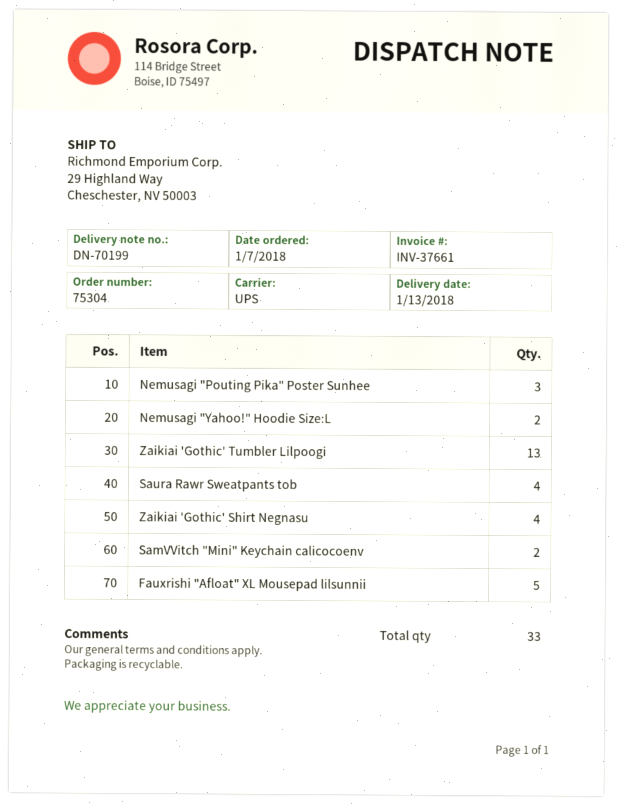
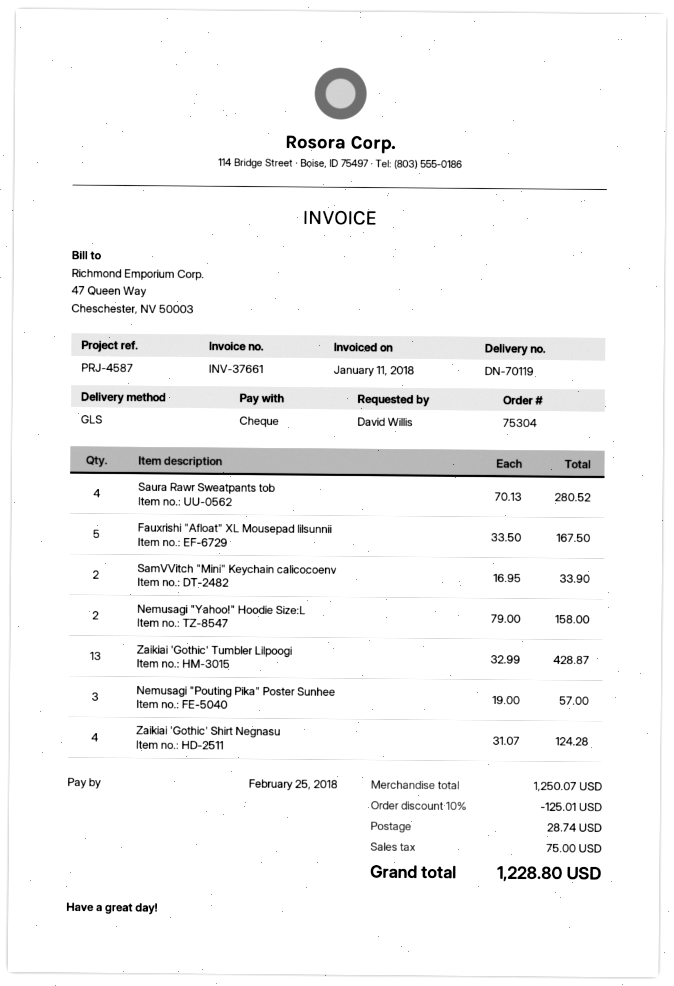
delivery note number: DN-70199 -> DN-70119
shipping method: UPS -> GLS

